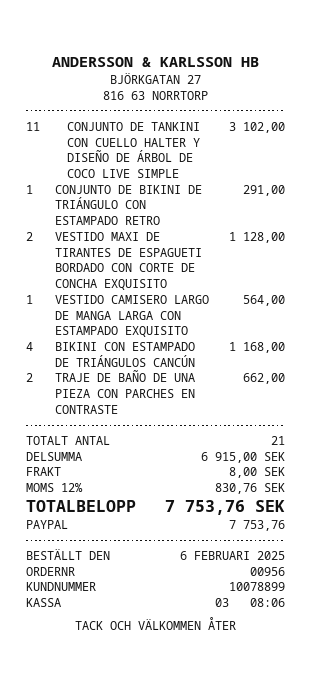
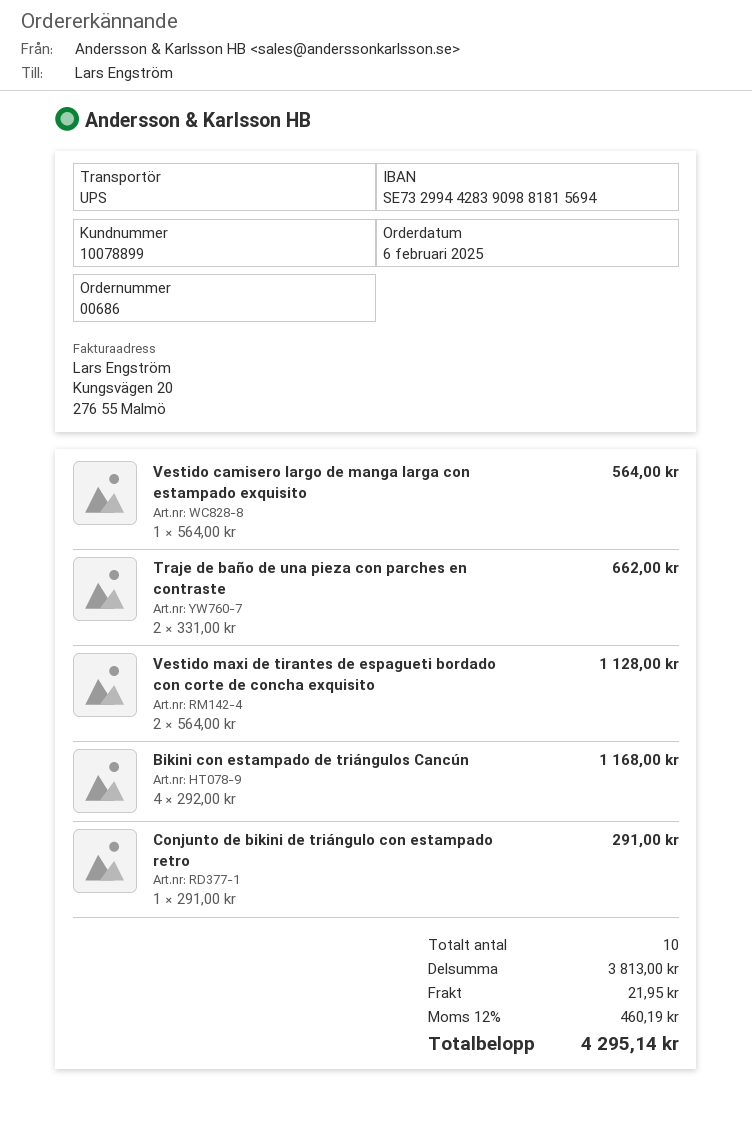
order number: 00956 -> 00686
CONJUNTO DE TANKINI CON CUELLO HALTER Y DISEÑO DE ÁRBOL DE COCO LIVE SIMPLE: 11 for 3102.00 -> none
total quantity: 21 -> 10
subtotal: 6915.00 -> 3813.00
shipping: 8.00 -> 21.95
tax: 12% = 830.76 -> 12% = 460.19
total: 7753.76 -> 4295.14

